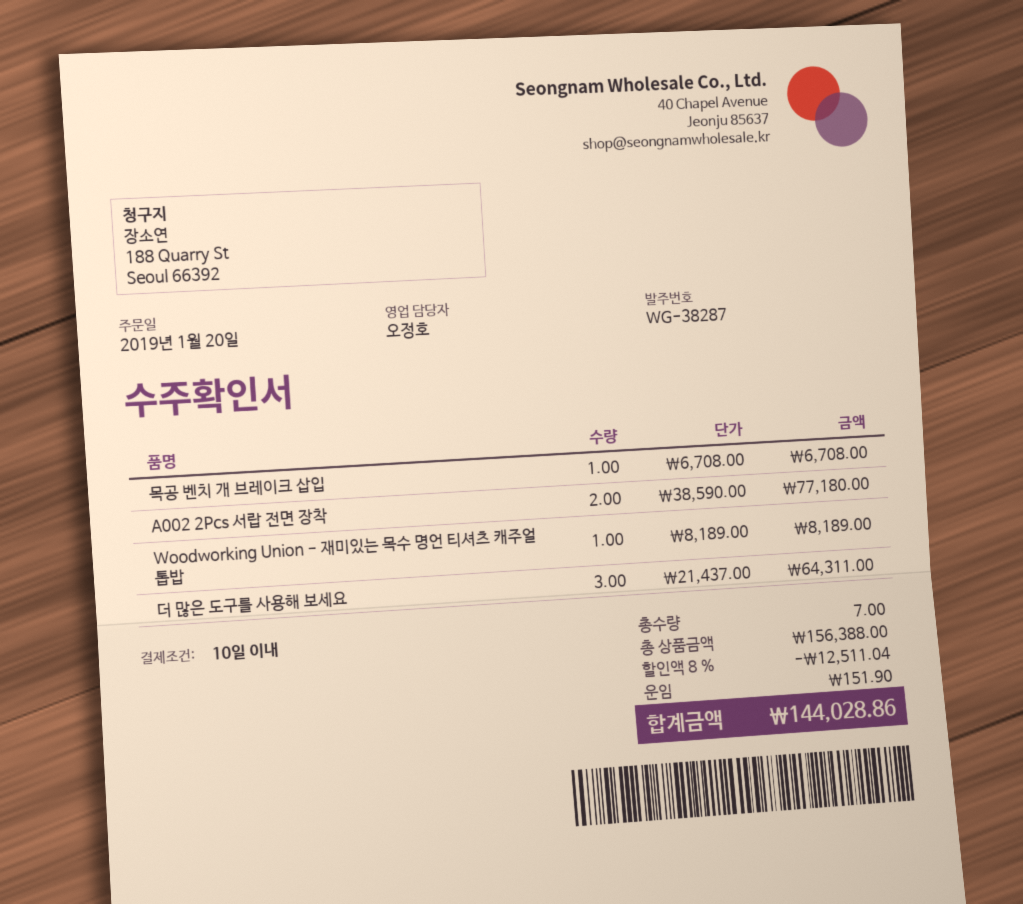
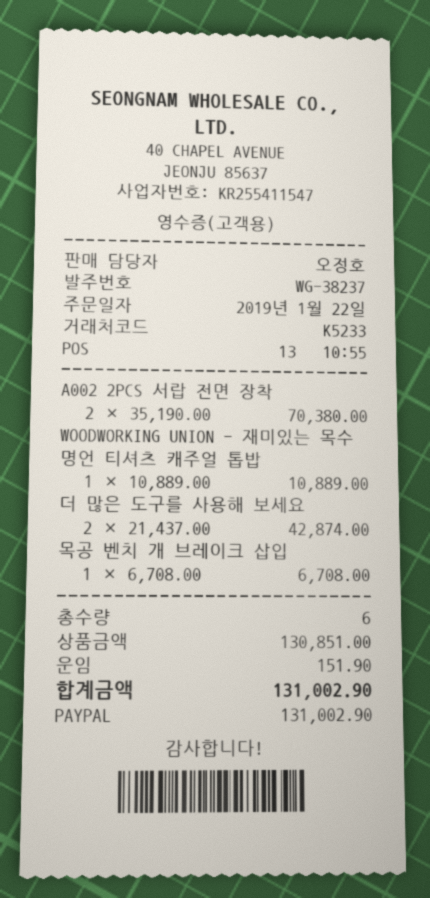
order number: WG-38287 -> WG-38237
order date: 2019-01-20 -> 2019-01-22
A002 2Pcs 서랍 전면 장착: 2 x 38590.00 = 77180.00 -> 2 x 35190.00 = 70380.00
Woodworking Union - 재미있는 목수 명언 티셔츠 캐주얼 톱밥: 1 x 8189.00 = 8189.00 -> 1 x 10889.00 = 10889.00
더 많은 도구를 사용해 보세요: 3 x 21437.00 = 64311.00 -> 2 x 21437.00 = 42874.00
total quantity: 7 -> 6
subtotal: 156388.00 -> 130851.00
discount: 8% = 12511.04 -> none
total: 144028.86 -> 131002.90

